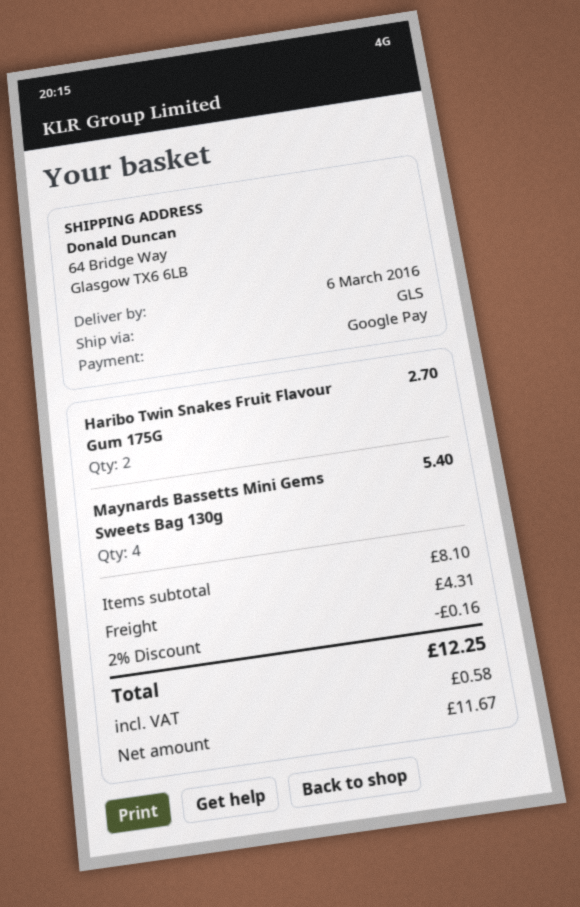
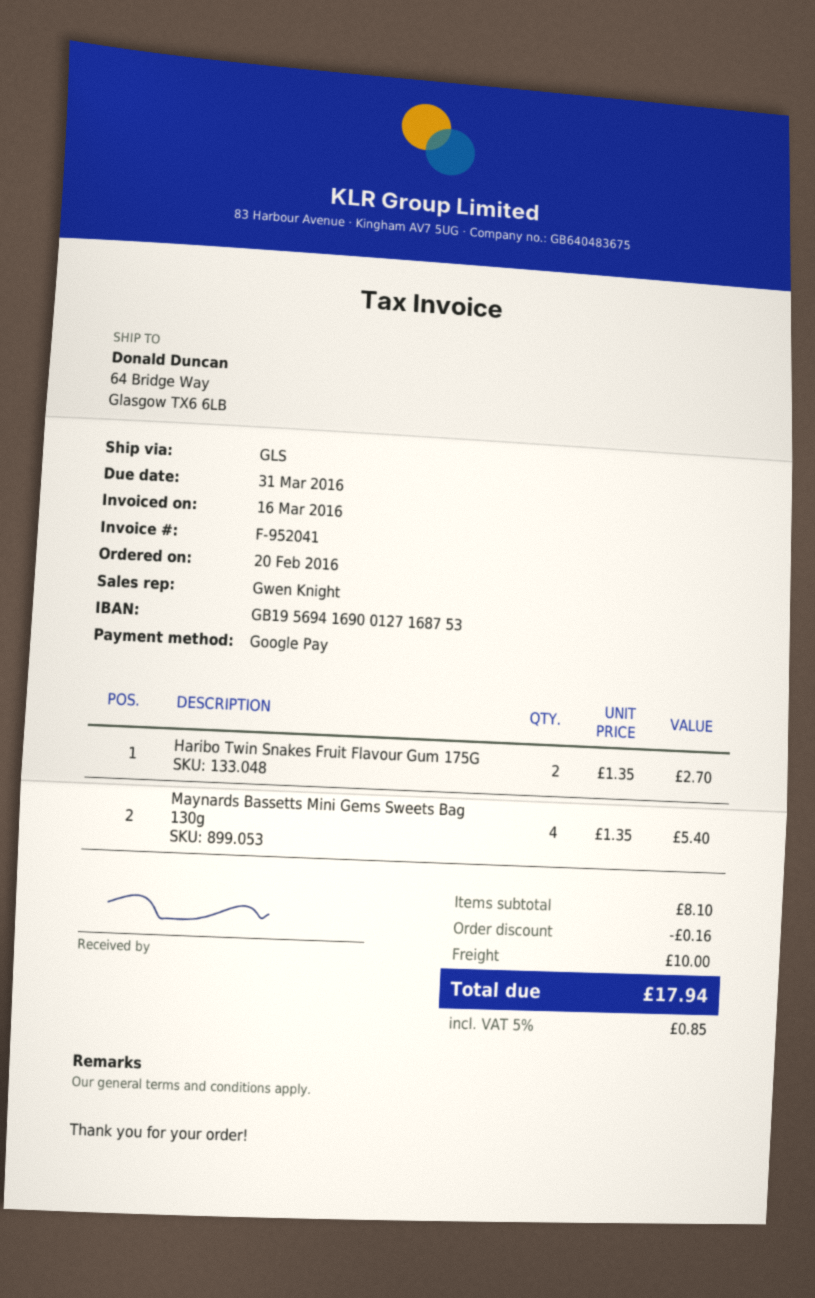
shipping: 4.31 -> 10.00
tax: 0.58 -> 0.85
total: 12.25 -> 17.94

